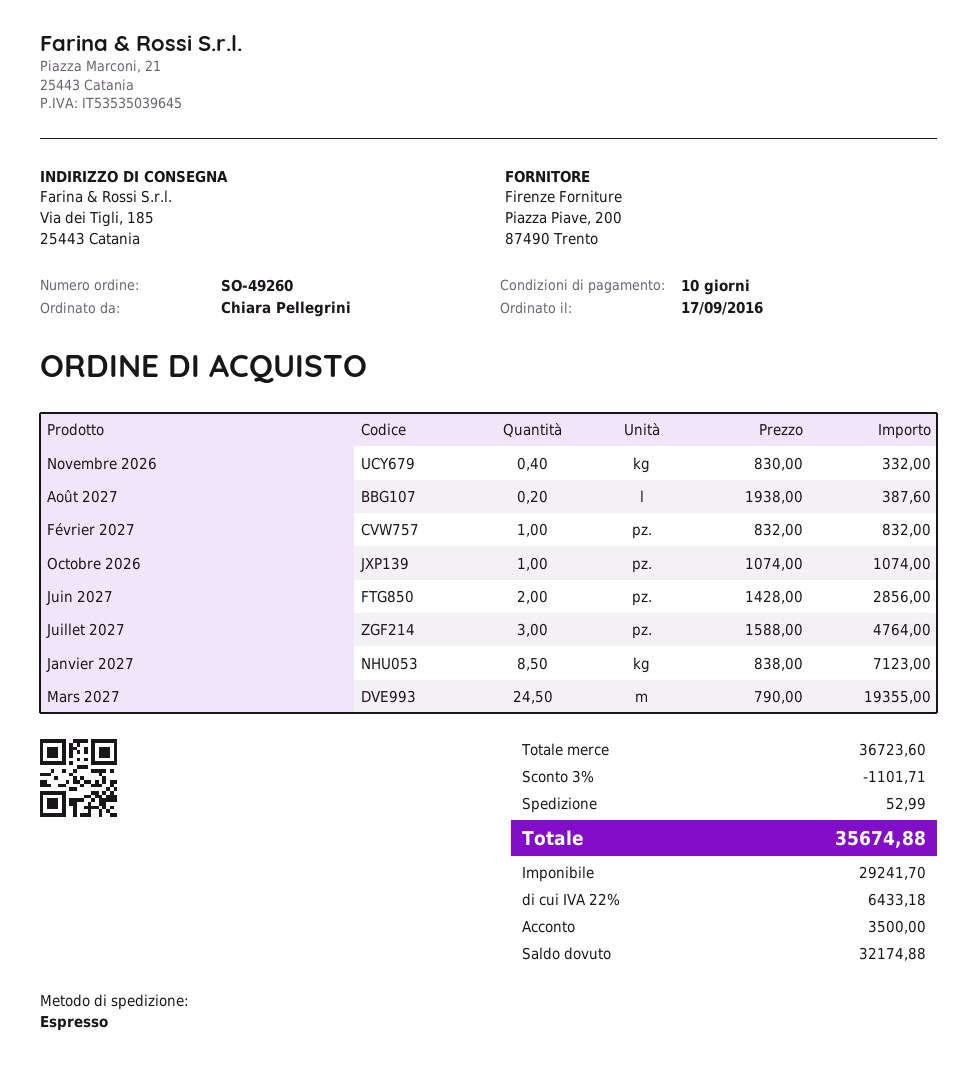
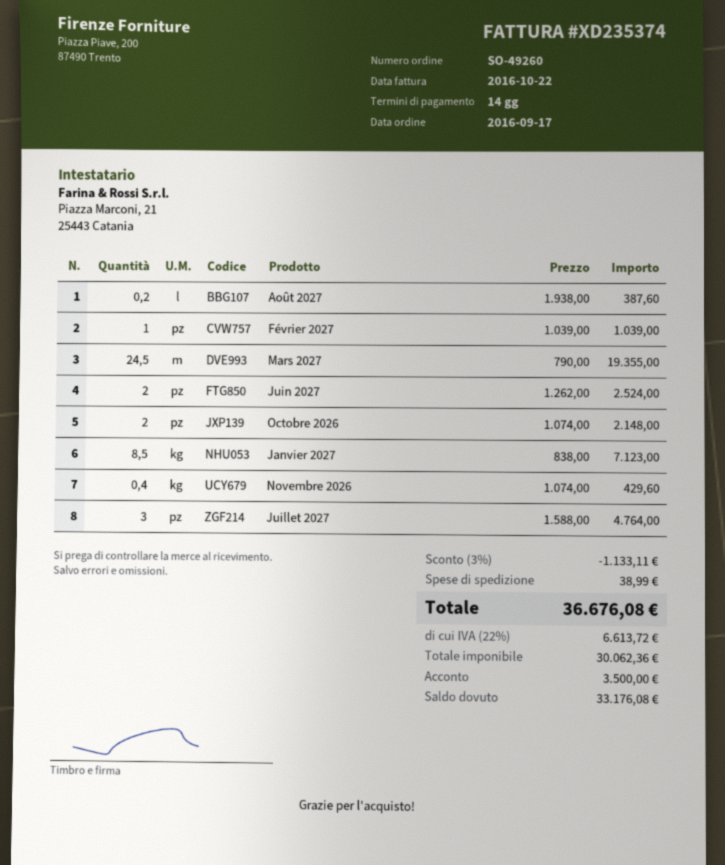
payment terms: 10 days -> 14 days
Novembre 2026: 0.4 x 830.00 = 332.00 -> 0.4 x 1074.00 = 429.60
Février 2027: 1 x 832.00 = 832.00 -> 1 x 1039.00 = 1039.00
Octobre 2026: 1 x 1074.00 = 1074.00 -> 2 x 1074.00 = 2148.00
Juin 2027: 2 x 1428.00 = 2856.00 -> 2 x 1262.00 = 2524.00
discount: 3% = 1101.71 -> 3% = 1133.11
shipping: 52.99 -> 38.99
net: 29241.70 -> 30062.36
tax: 22% = 6433.18 -> 22% = 6613.72
total: 35674.88 -> 36676.08
balance: 32174.88 -> 33176.08

